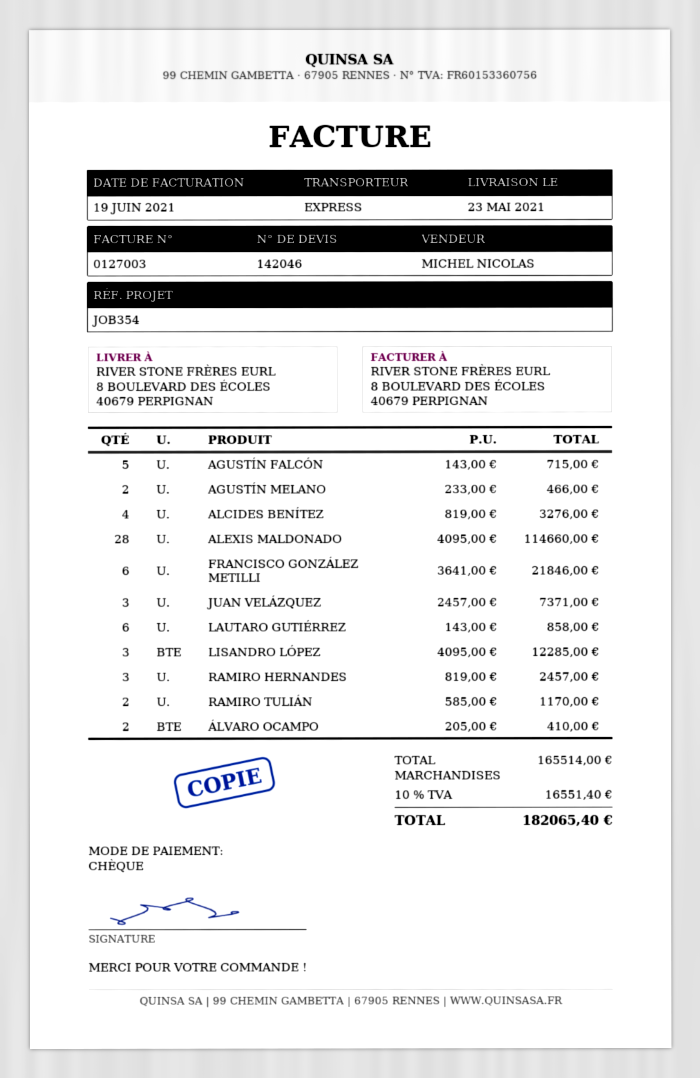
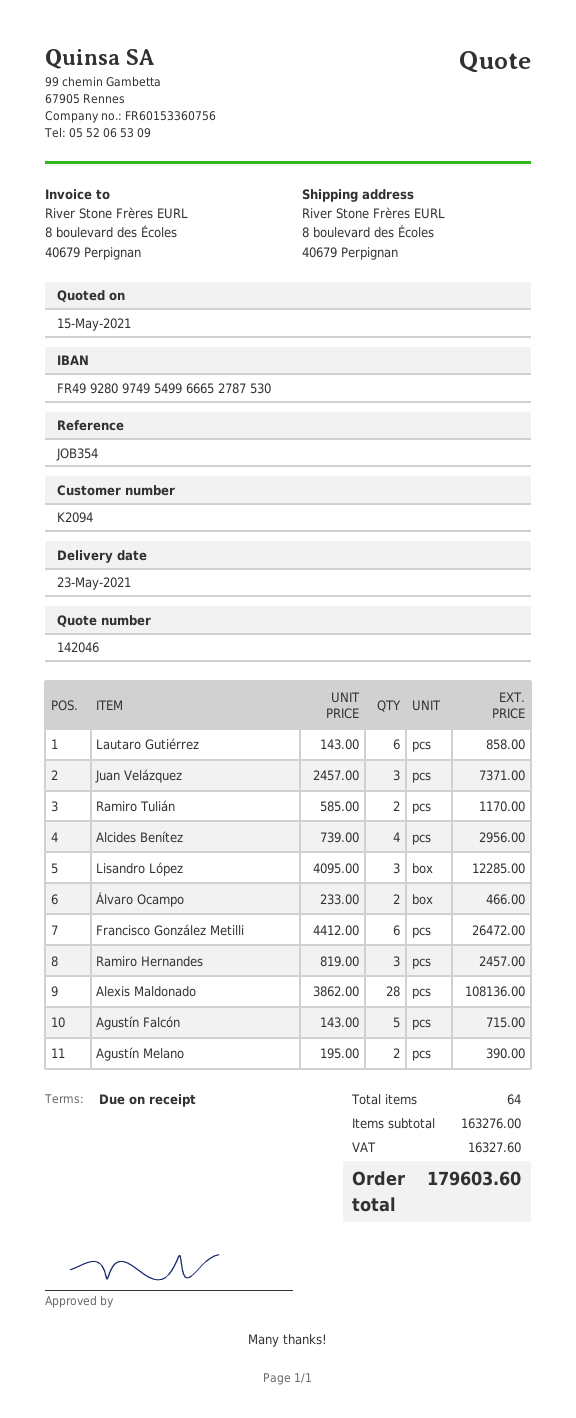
AGUSTÍN MELANO: 2 x 233.00 = 466.00 -> 2 x 195.00 = 390.00
ALCIDES BENÍTEZ: 4 x 819.00 = 3276.00 -> 4 x 739.00 = 2956.00
ALEXIS MALDONADO: 28 x 4095.00 = 114660.00 -> 28 x 3862.00 = 108136.00
FRANCISCO GONZÁLEZ METILLI: 6 x 3641.00 = 21846.00 -> 6 x 4412.00 = 26472.00
ÁLVARO OCAMPO: 2 x 205.00 = 410.00 -> 2 x 233.00 = 466.00
subtotal: 165514.00 -> 163276.00
tax: 16551.40 -> 16327.60
total: 182065.40 -> 179603.60

